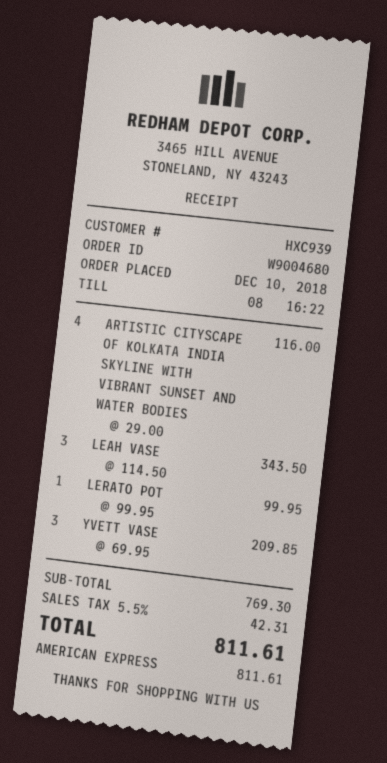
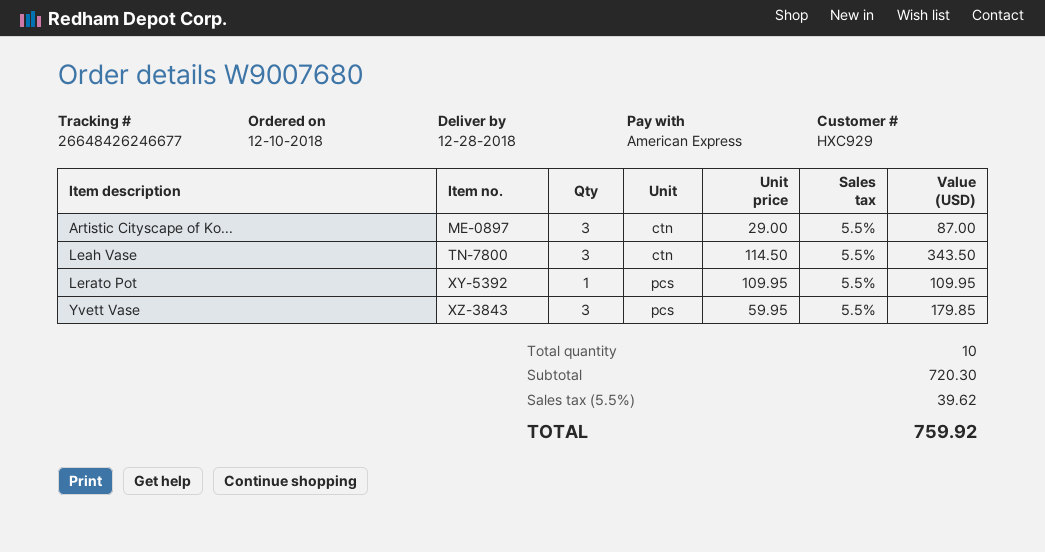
order number: W9004680 -> W9007680
customer number: HXC939 -> HXC929
ARTISTIC CITYSCAPE OF KOLKATA INDIA SKYLINE WITH VIBRANT SUNSET AND WATER BODIES: 4 x 29.00 = 116.00 -> 3 x 29.00 = 87.00
LERATO POT: 1 x 99.95 = 99.95 -> 1 x 109.95 = 109.95
YVETT VASE: 3 x 69.95 = 209.85 -> 3 x 59.95 = 179.85
subtotal: 769.30 -> 720.30
tax: 5.5% = 42.31 -> 5.5% = 39.62
total: 811.61 -> 759.92

